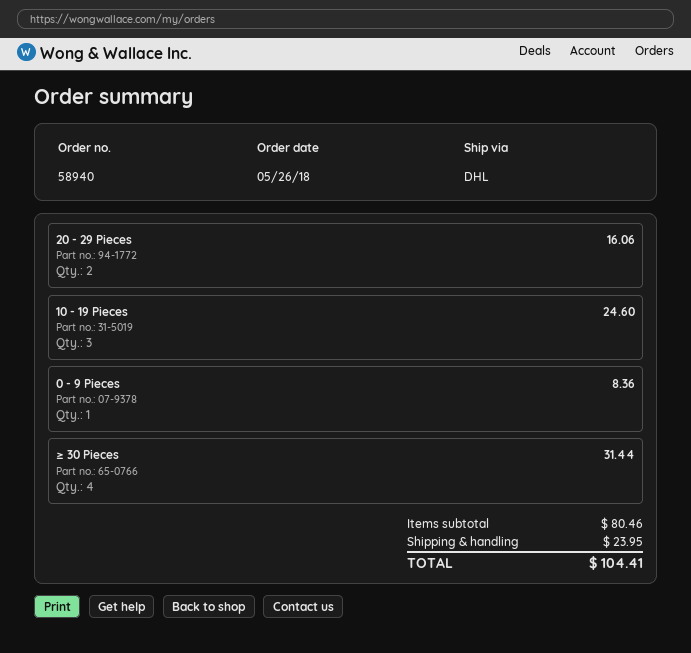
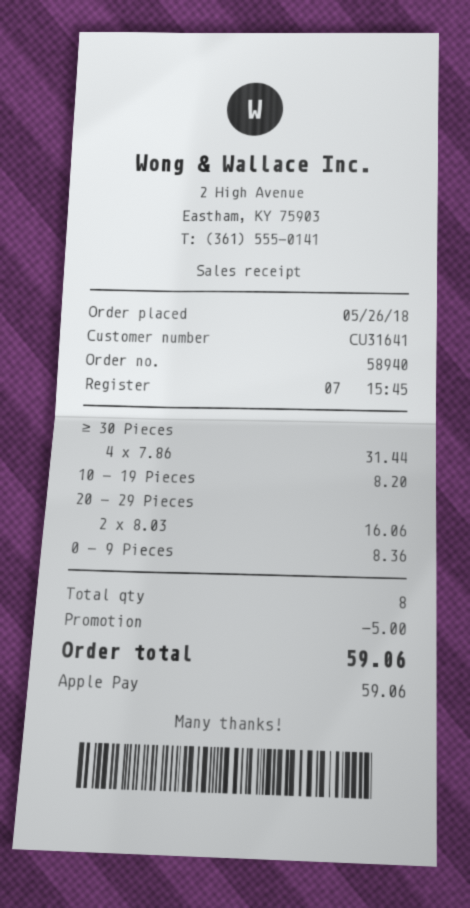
10 - 19 Pieces: 3 for 24.60 -> 1 for 8.20
discount: none -> 5.00
shipping: 23.95 -> none
total: 104.41 -> 59.06

